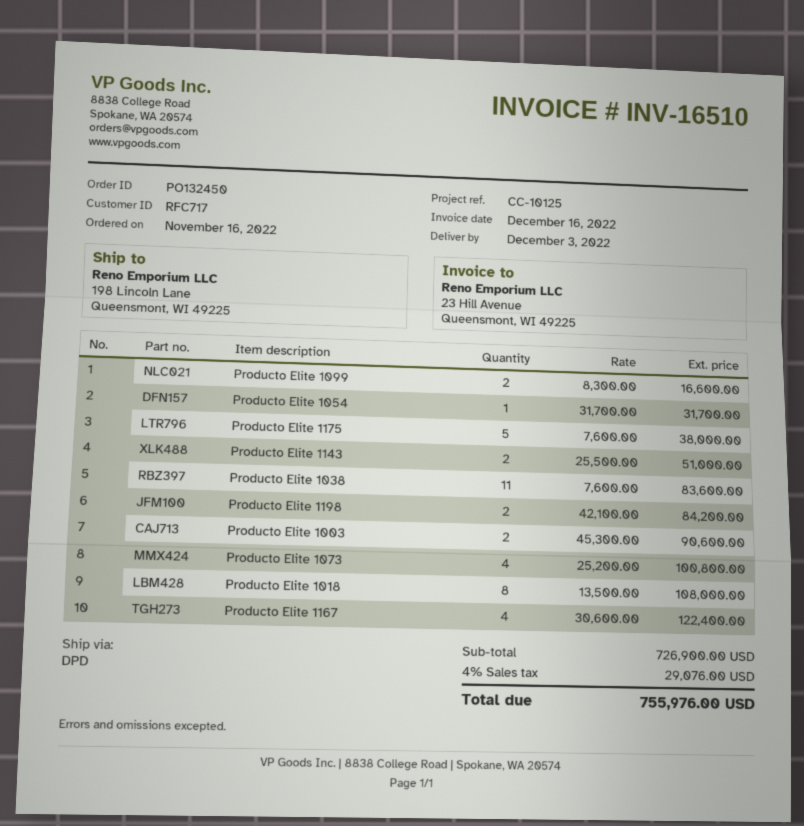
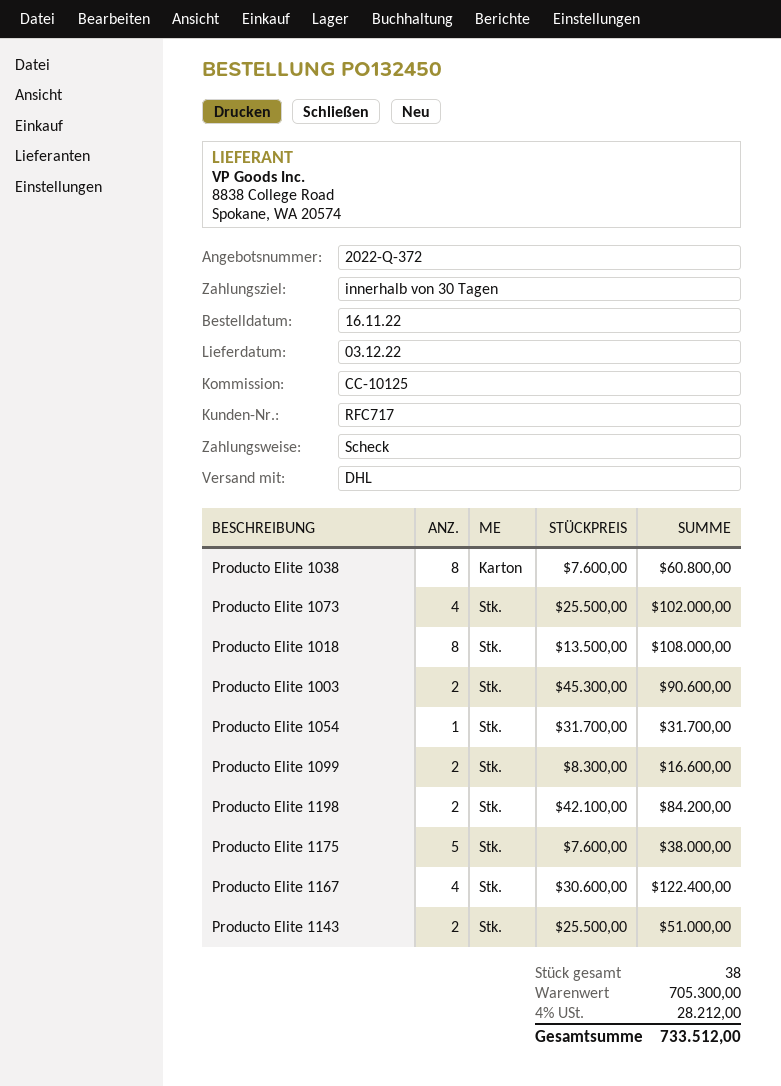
shipping method: DPD -> DHL
Producto Elite 1038: 11 x 7600.00 = 83600.00 -> 8 x 7600.00 = 60800.00
Producto Elite 1073: 4 x 25200.00 = 100800.00 -> 4 x 25500.00 = 102000.00
subtotal: 726900.00 -> 705300.00
tax: 4% = 29076.00 -> 4% = 28212.00
total: 755976.00 -> 733512.00

